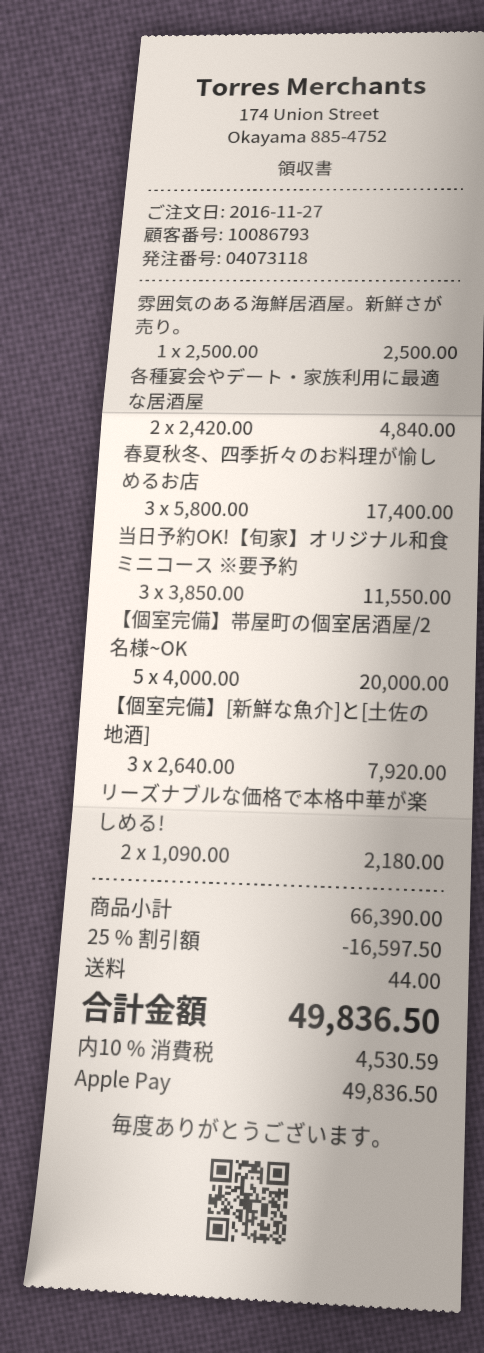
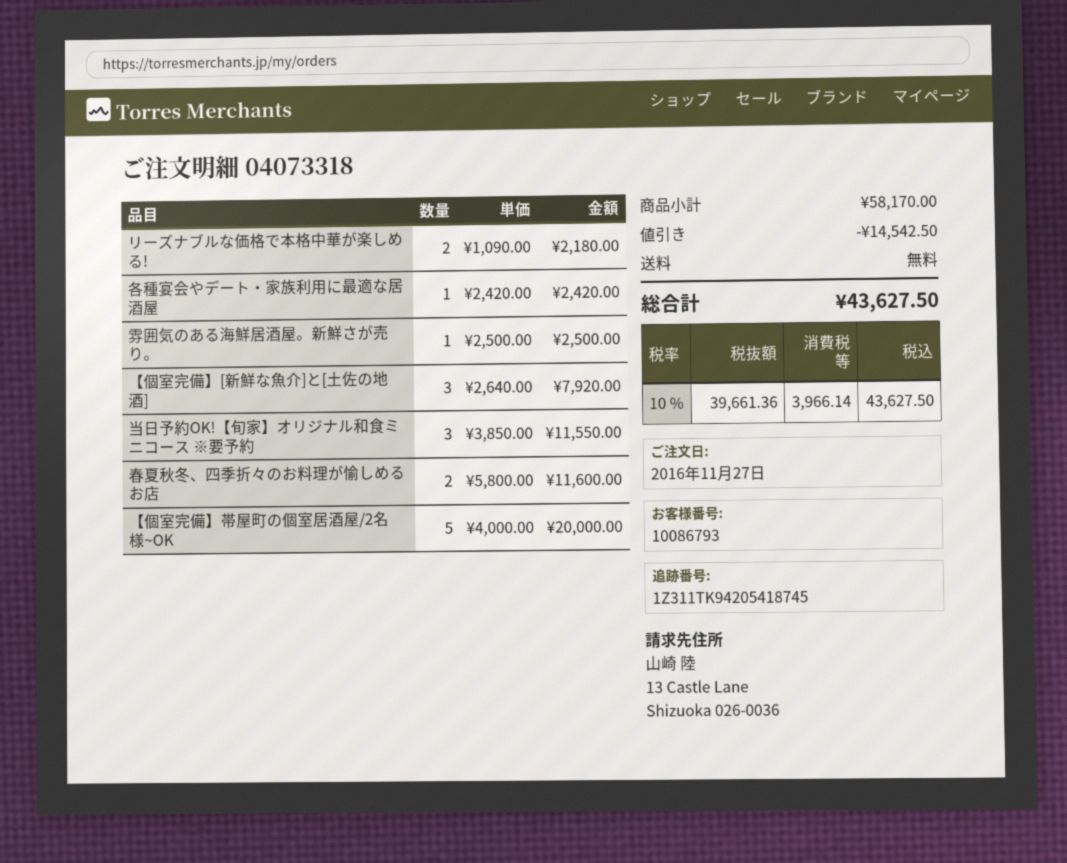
order number: 04073118 -> 04073318
各種宴会やデート・家族利用に最適な居酒屋: 2 x 2420.00 = 4840.00 -> 1 x 2420.00 = 2420.00
春夏秋冬、四季折々のお料理が愉しめるお店: 3 x 5800.00 = 17400.00 -> 2 x 5800.00 = 11600.00
subtotal: 66390.00 -> 58170.00
discount: 16597.50 -> 14542.50
shipping: 44.00 -> 0.00
tax: 10% = 4530.59 -> 10% = 3966.14
total: 49836.50 -> 43627.50

